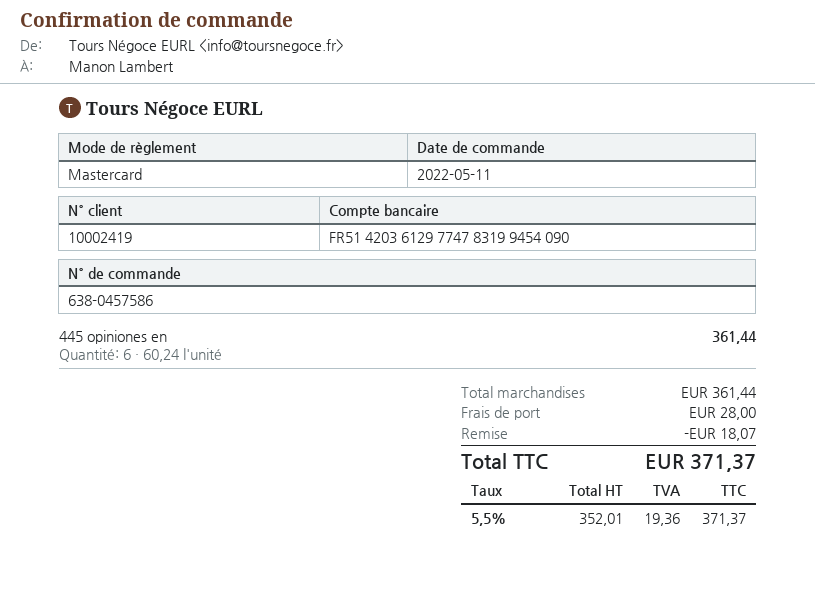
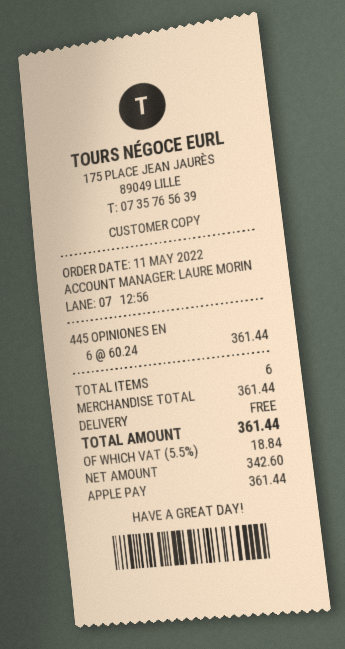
payment method: Mastercard -> Apple Pay
discount: 18.07 -> none
shipping: 28.00 -> 0.00
net: 352.01 -> 342.60
tax: 5.5% = 19.36 -> 5.5% = 18.84
total: 371.37 -> 361.44

